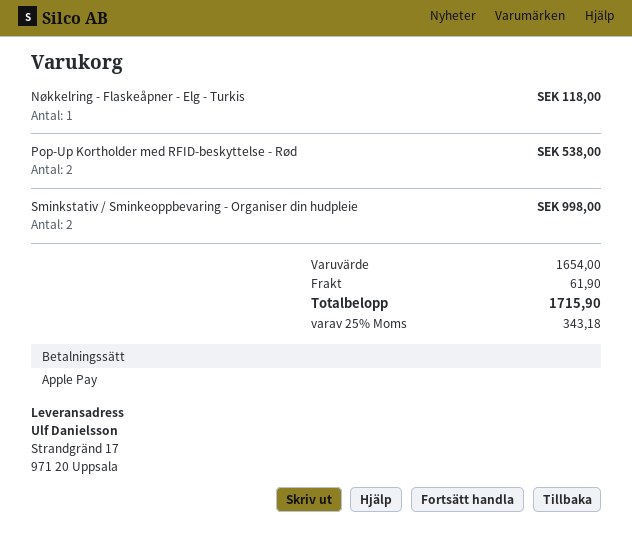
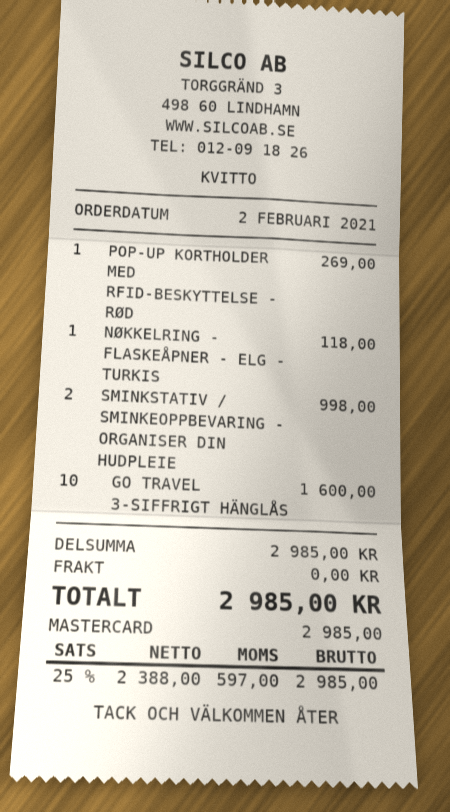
payment method: Apple Pay -> Mastercard
Pop-Up Kortholder med RFID-beskyttelse - Rød: 2 for 538.00 -> 1 for 269.00
GO TRAVEL 3-SIFFRIGT HÄNGLÅS: none -> 10 for 1600.00
subtotal: 1654.00 -> 2985.00
shipping: 61.90 -> 0.00
tax: 25% = 343.18 -> 25% = 597.00
total: 1715.90 -> 2985.00

